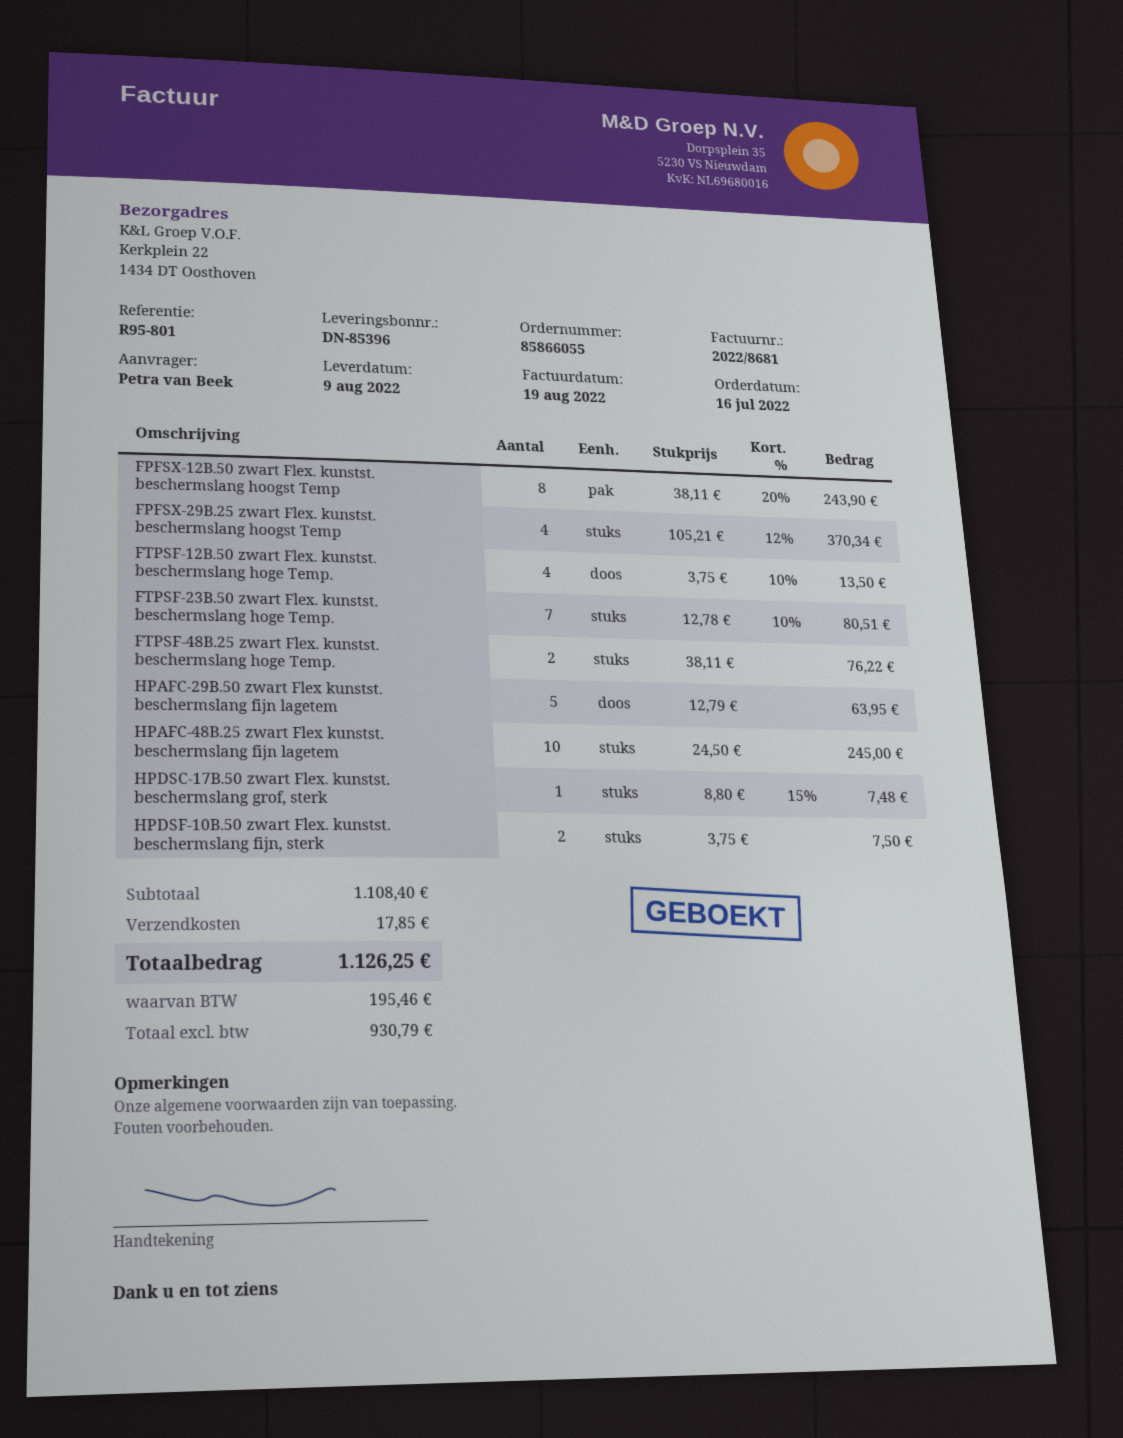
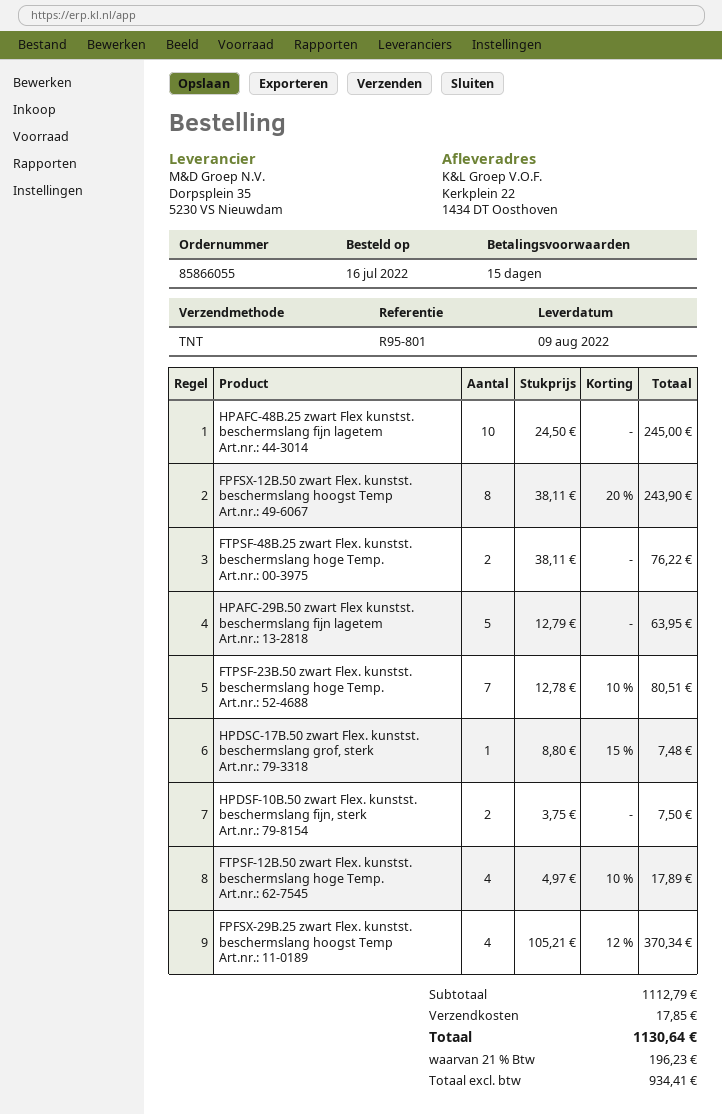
FTPSF-12B.50 zwart Flex. kunstst. beschermslang hoge Temp.: 4 x 3.75 - 10% = 13.50 -> 4 x 4.97 - 10% = 17.89
subtotal: 1108.40 -> 1112.79
net: 930.79 -> 934.41
tax: 195.46 -> 196.23
total: 1126.25 -> 1130.64

